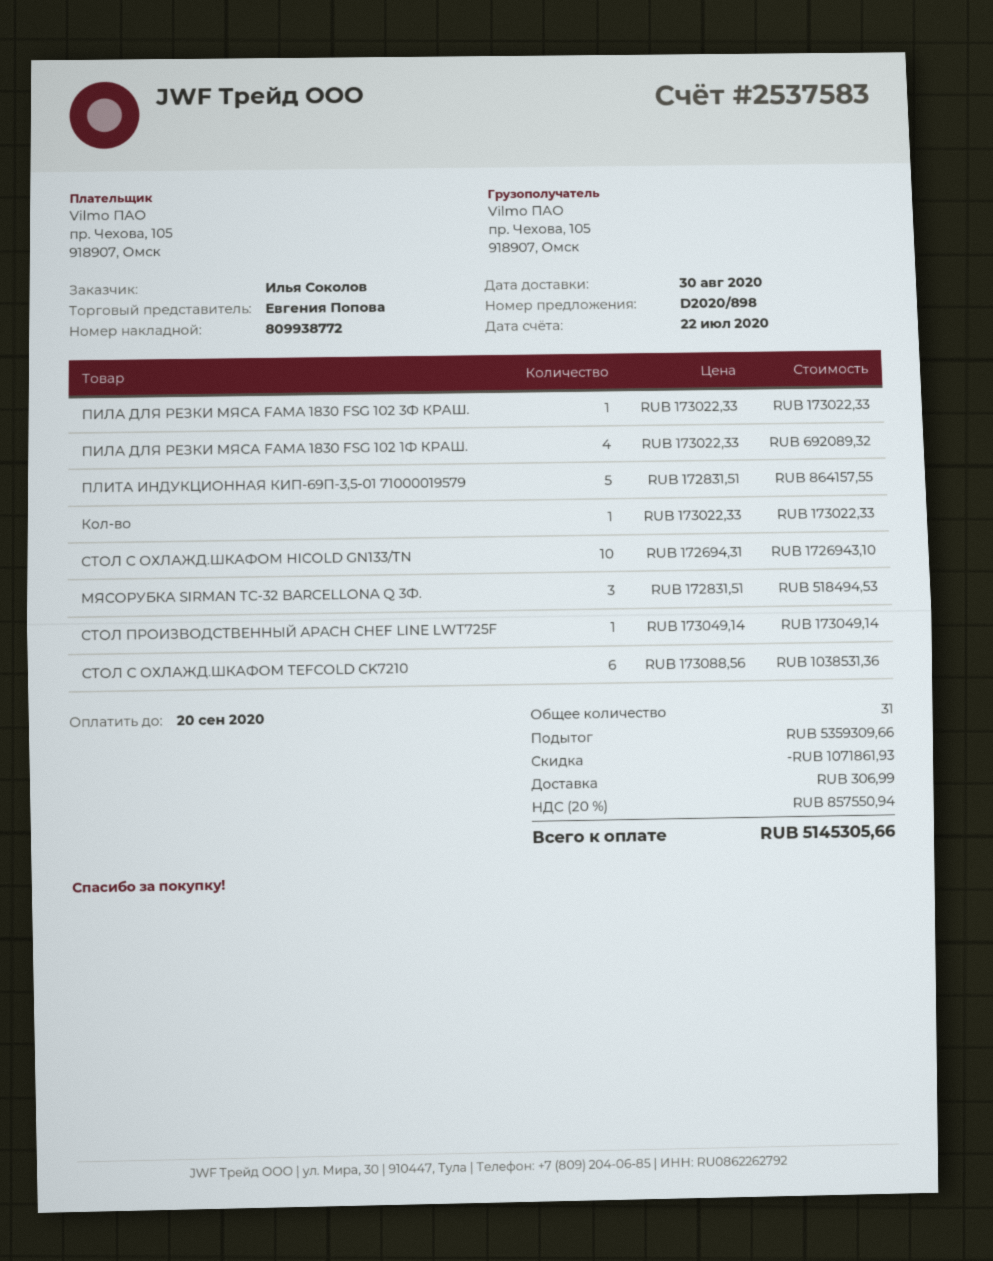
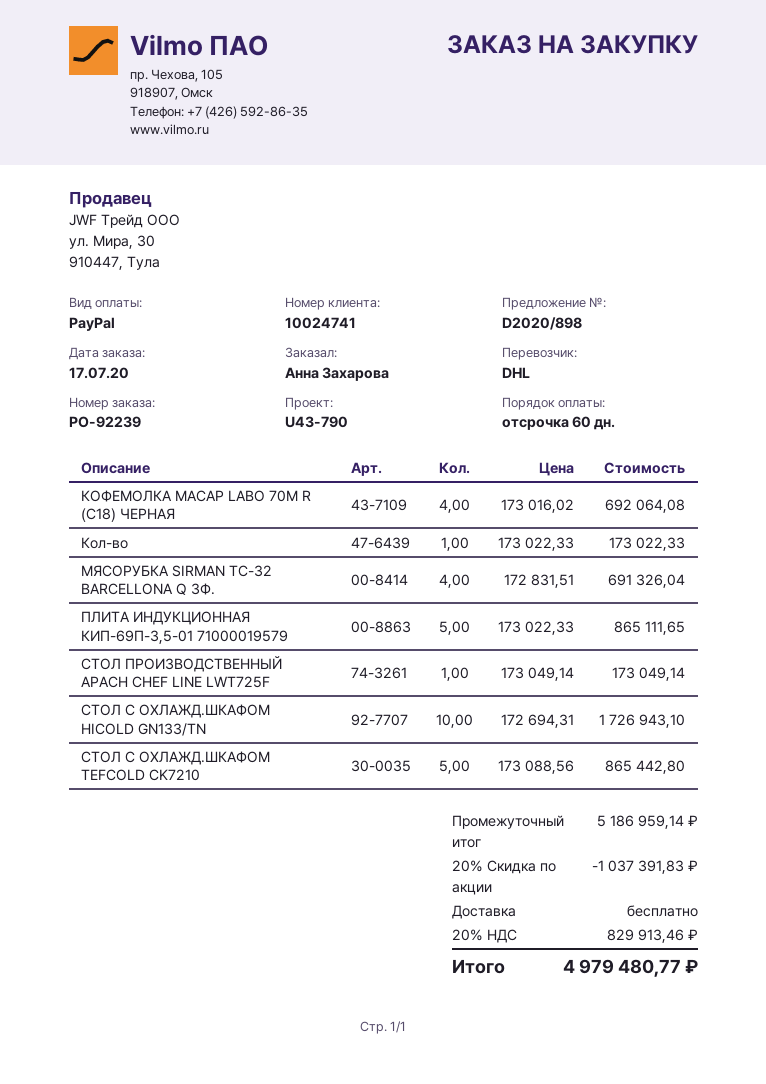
ordered by: Илья Соколов -> Анна Захарова
ПИЛА ДЛЯ РЕЗКИ МЯСА FAMA 1830 FSG 102 3Ф КРАШ.: 1 x 173022.33 = 173022.33 -> none
ПИЛА ДЛЯ РЕЗКИ МЯСА FAMA 1830 FSG 102 1Ф КРАШ.: 4 x 173022.33 = 692089.32 -> none
ПЛИТА ИНДУКЦИОННАЯ КИП-69П-3,5-01 71000019579: 5 x 172831.51 = 864157.55 -> 5 x 173022.33 = 865111.65
МЯСОРУБКА SIRMAN TC-32 BARCELLONA Q 3Ф.: 3 x 172831.51 = 518494.53 -> 4 x 172831.51 = 691326.04
СТОЛ С ОХЛАЖД.ШКАФОМ TEFCOLD CK7210: 6 x 173088.56 = 1038531.36 -> 5 x 173088.56 = 865442.80
КОФЕМОЛКА MACAP LABO 70M R (C18) ЧЕРНАЯ: none -> 4 x 173016.02 = 692064.08
subtotal: 5359309.66 -> 5186959.14
discount: 1071861.93 -> 1037391.83
shipping: 306.99 -> 0.00
tax: 20% = 857550.94 -> 20% = 829913.46
total: 5145305.66 -> 4979480.77

